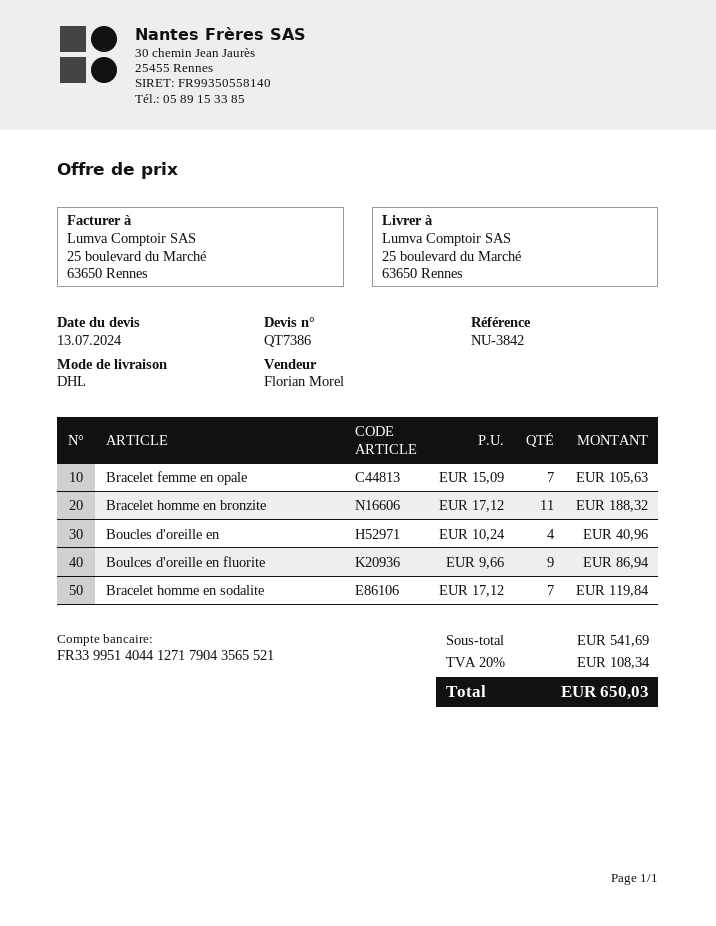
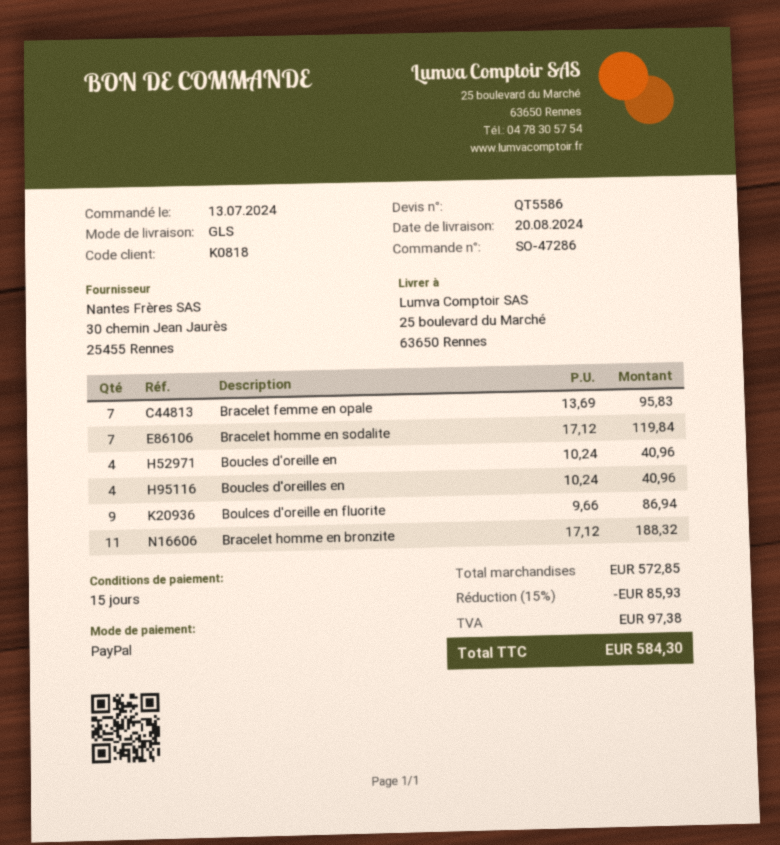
quote number: QT7386 -> QT5586
shipping method: DHL -> GLS
Bracelet femme en opale: 7 x 15.09 = 105.63 -> 7 x 13.69 = 95.83
Boucles d'oreilles en: none -> 4 x 10.24 = 40.96
subtotal: 541.69 -> 572.85
discount: none -> 15% = 85.93
tax: 108.34 -> 97.38
total: 650.03 -> 584.30

